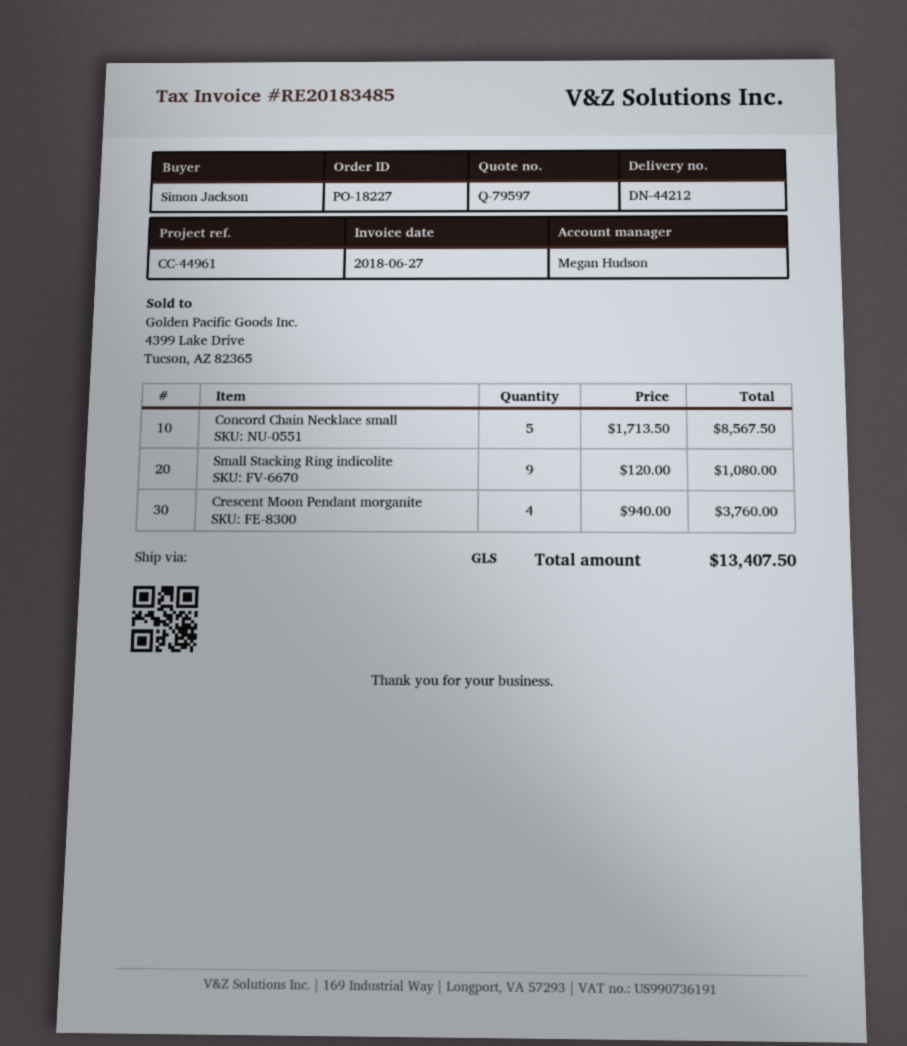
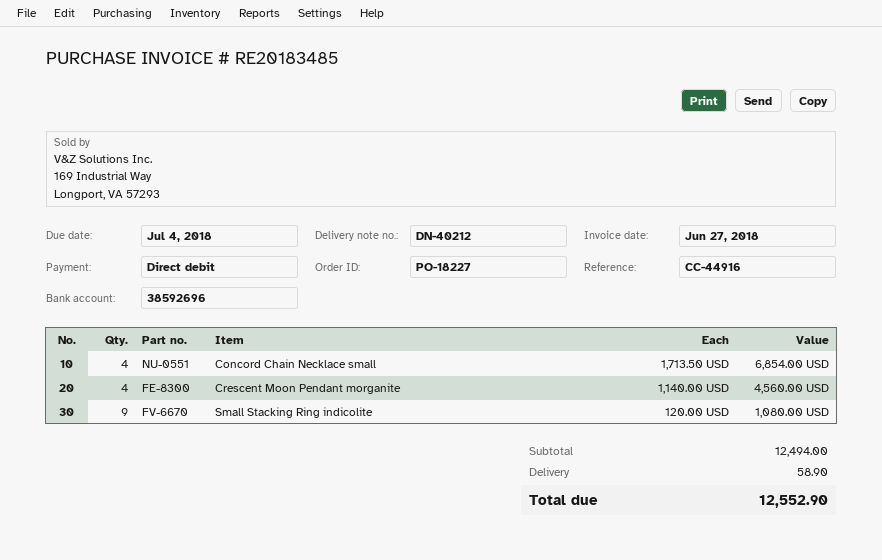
delivery note number: DN-44212 -> DN-40212
reference: CC-44961 -> CC-44916
Concord Chain Necklace small: 5 x 1713.50 = 8567.50 -> 4 x 1713.50 = 6854.00
Crescent Moon Pendant morganite: 4 x 940.00 = 3760.00 -> 4 x 1140.00 = 4560.00
shipping: none -> 58.90
total: 13407.50 -> 12552.90

